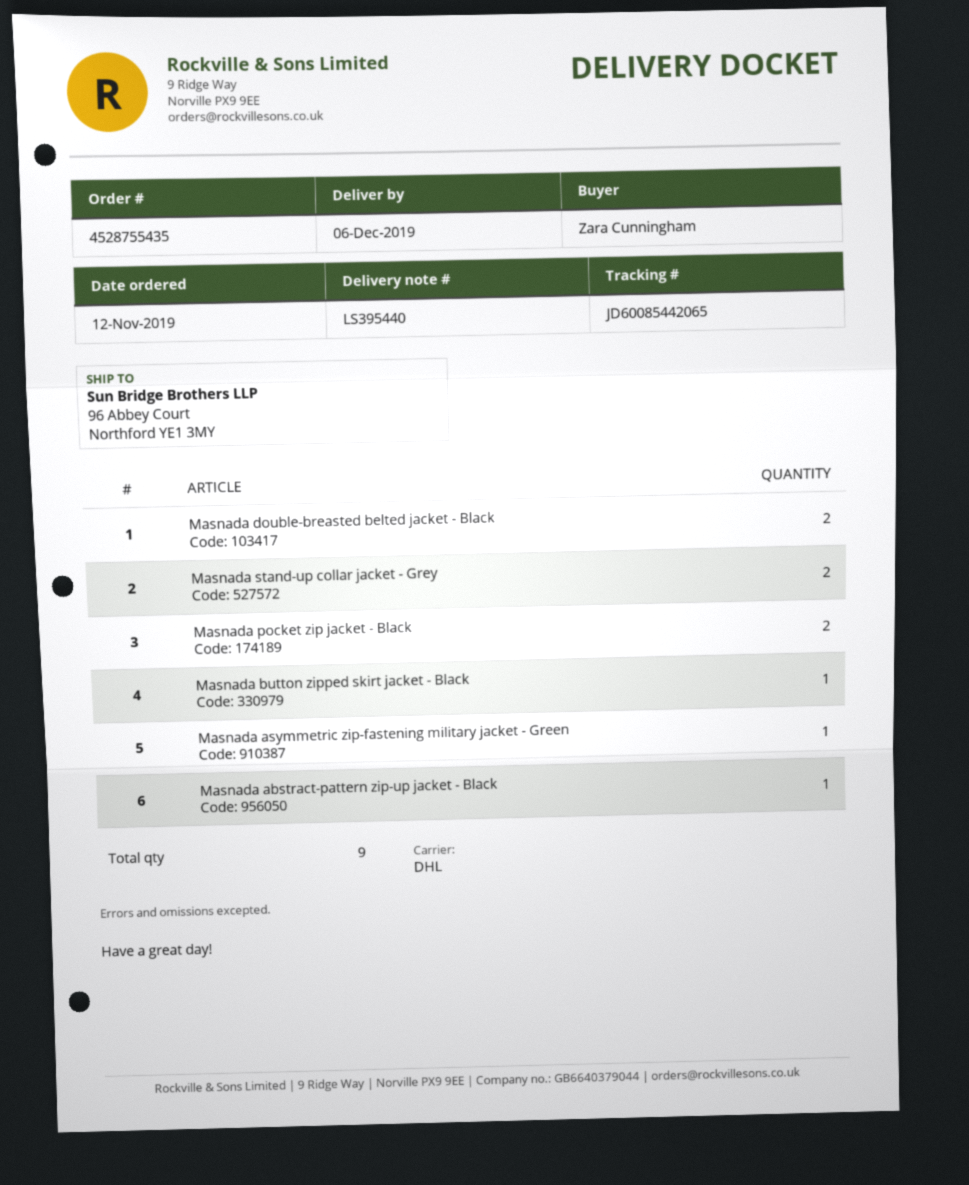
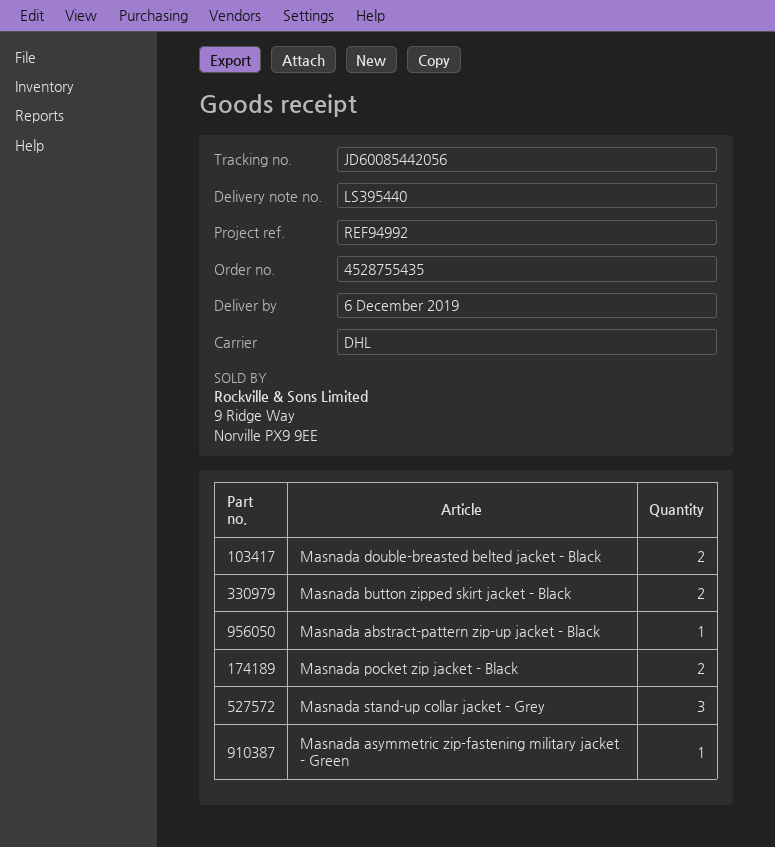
tracking number: JD60085442065 -> JD60085442056
Masnada stand-up collar jacket - Grey: 2 -> 3
Masnada button zipped skirt jacket - Black: 1 -> 2

